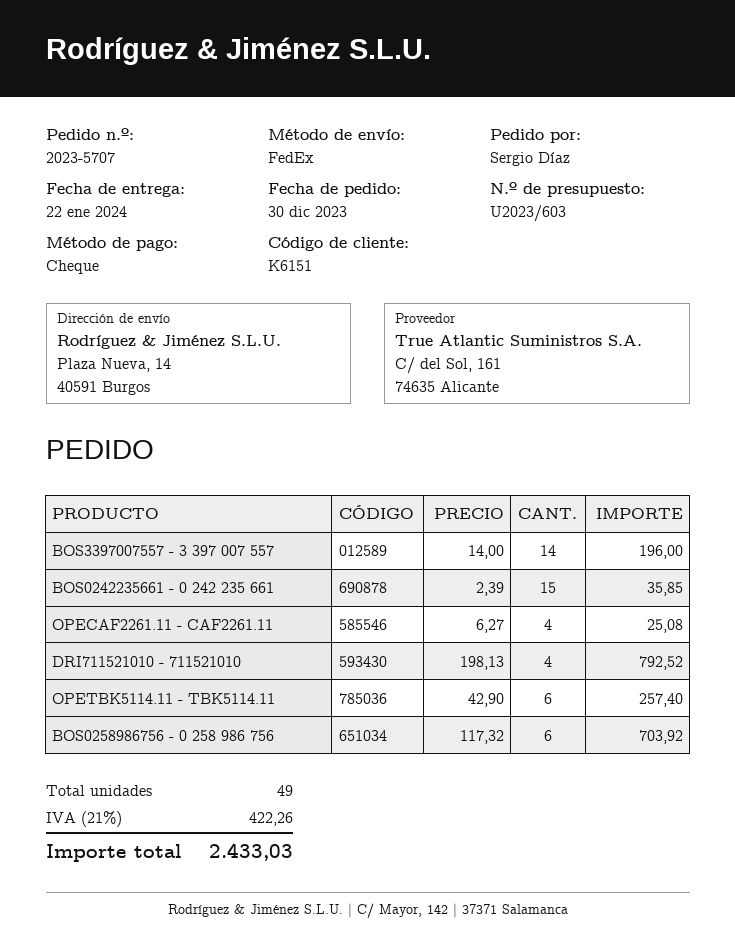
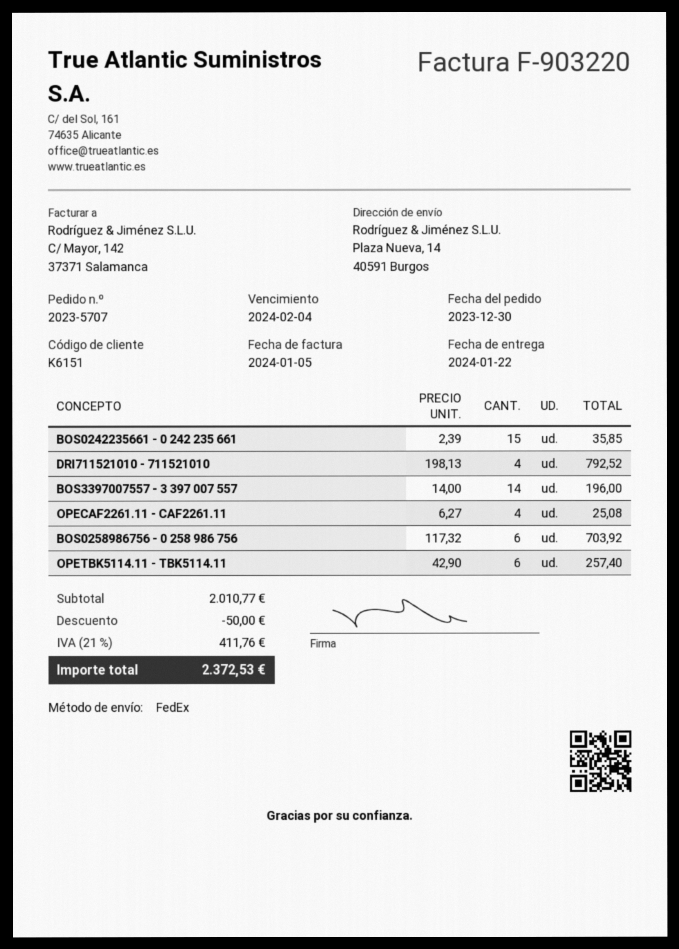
discount: none -> 50.00
tax: 21% = 422.26 -> 21% = 411.76
total: 2433.03 -> 2372.53

